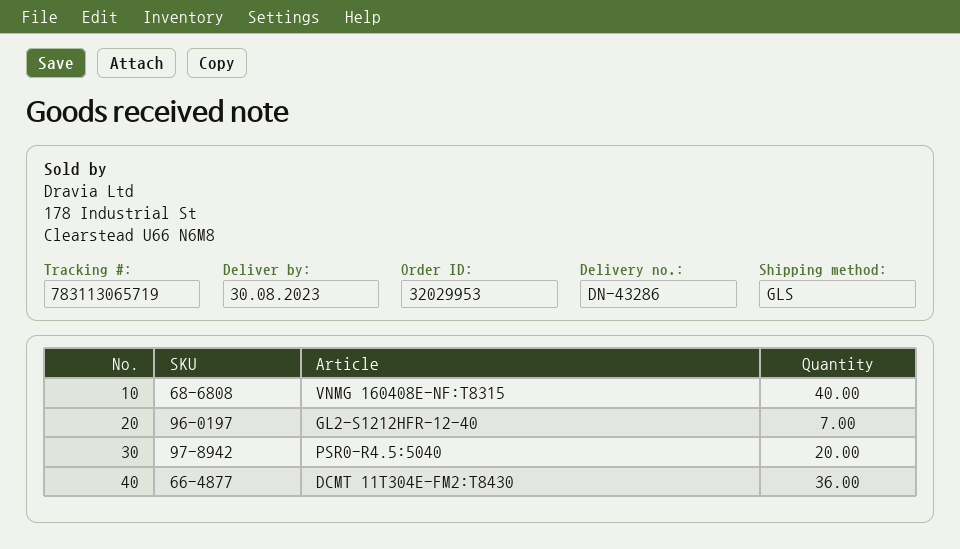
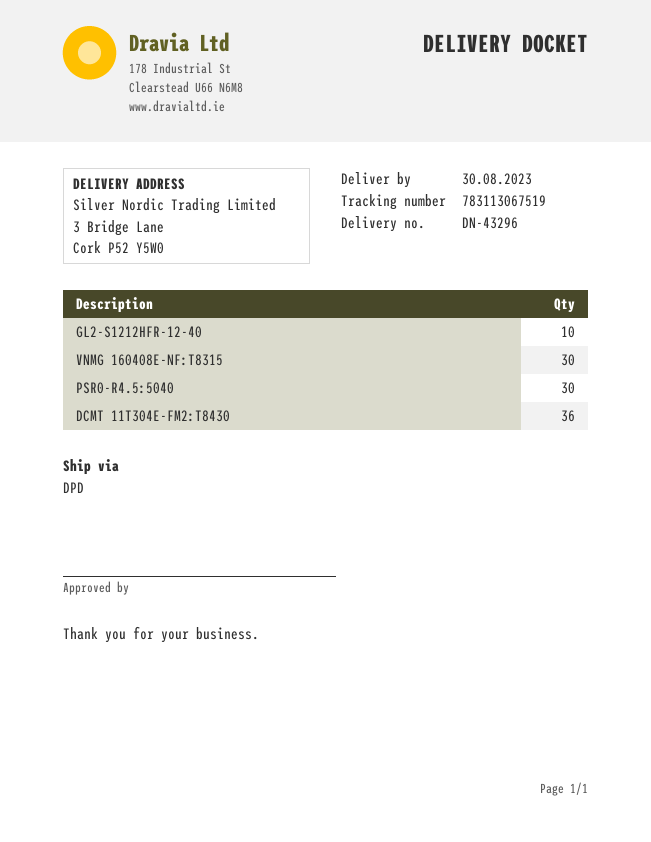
delivery note number: DN-43286 -> DN-43296
shipping method: GLS -> DPD
tracking number: 783113065719 -> 783113067519
VNMG 160408E-NF:T8315: 40 -> 30
GL2-S1212HFR-12-40: 7 -> 10
PSR0-R4.5:5040: 20 -> 30

